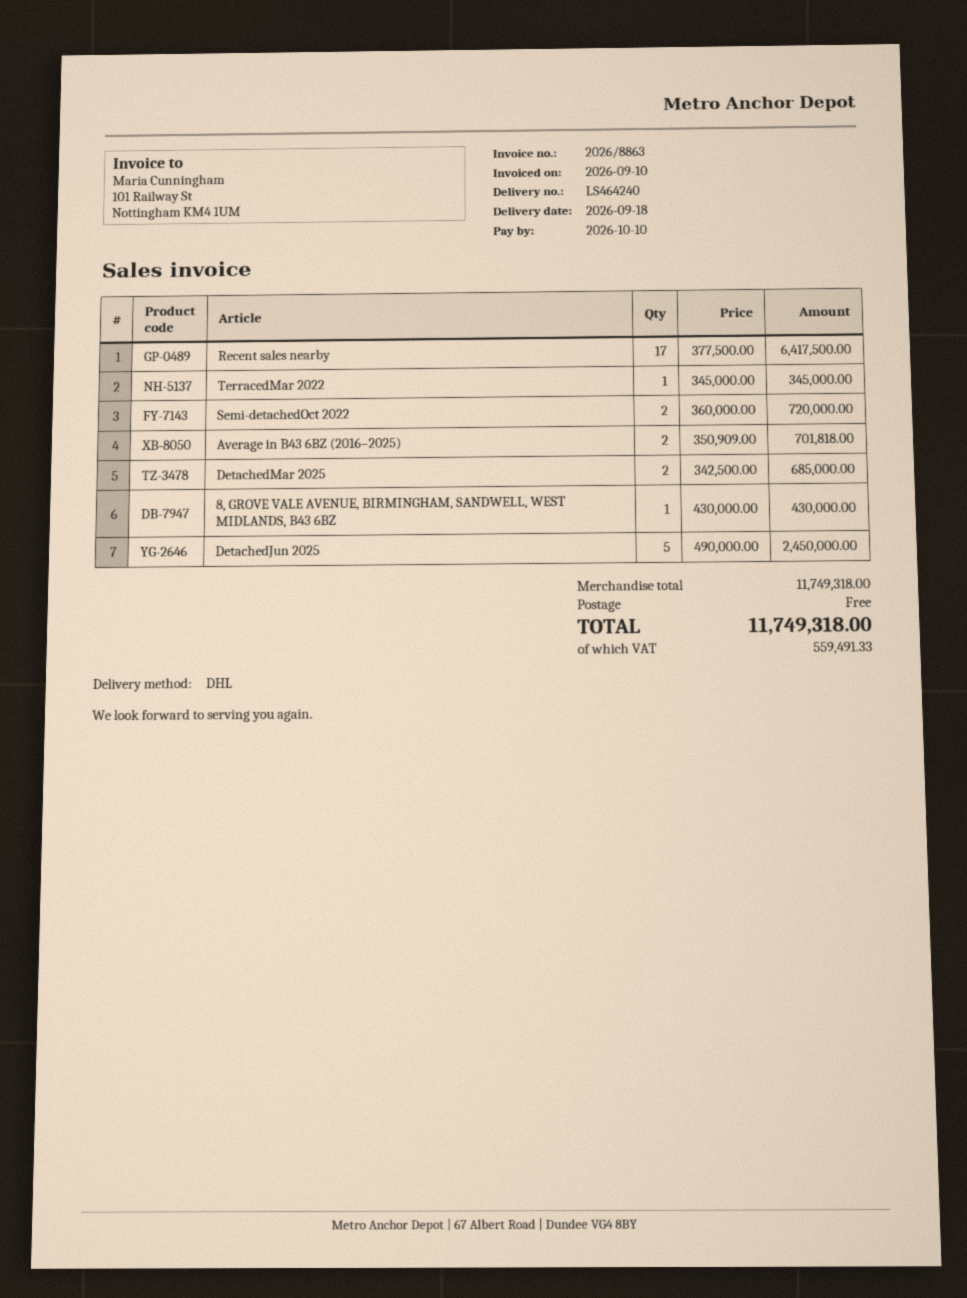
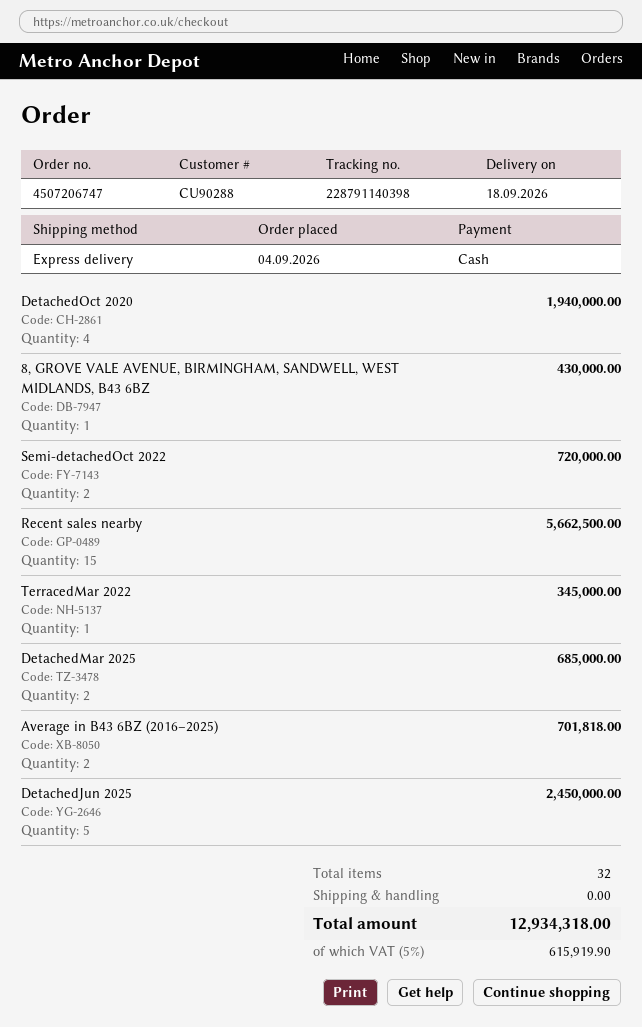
shipping method: DHL -> express
Recent sales nearby: 17 for 6417500.00 -> 15 for 5662500.00
DetachedOct 2020: none -> 4 for 1940000.00
tax: 559491.33 -> 615919.90
total: 11749318.00 -> 12934318.00

